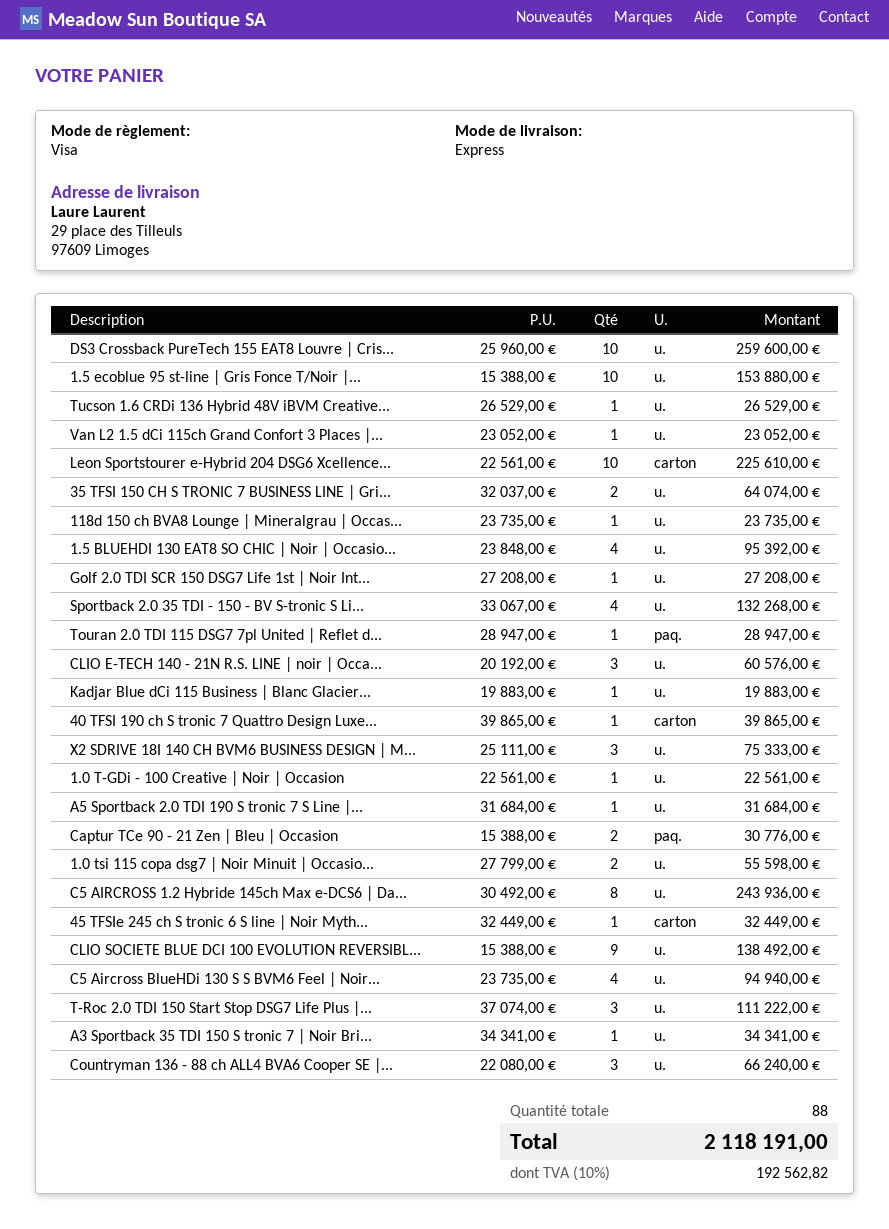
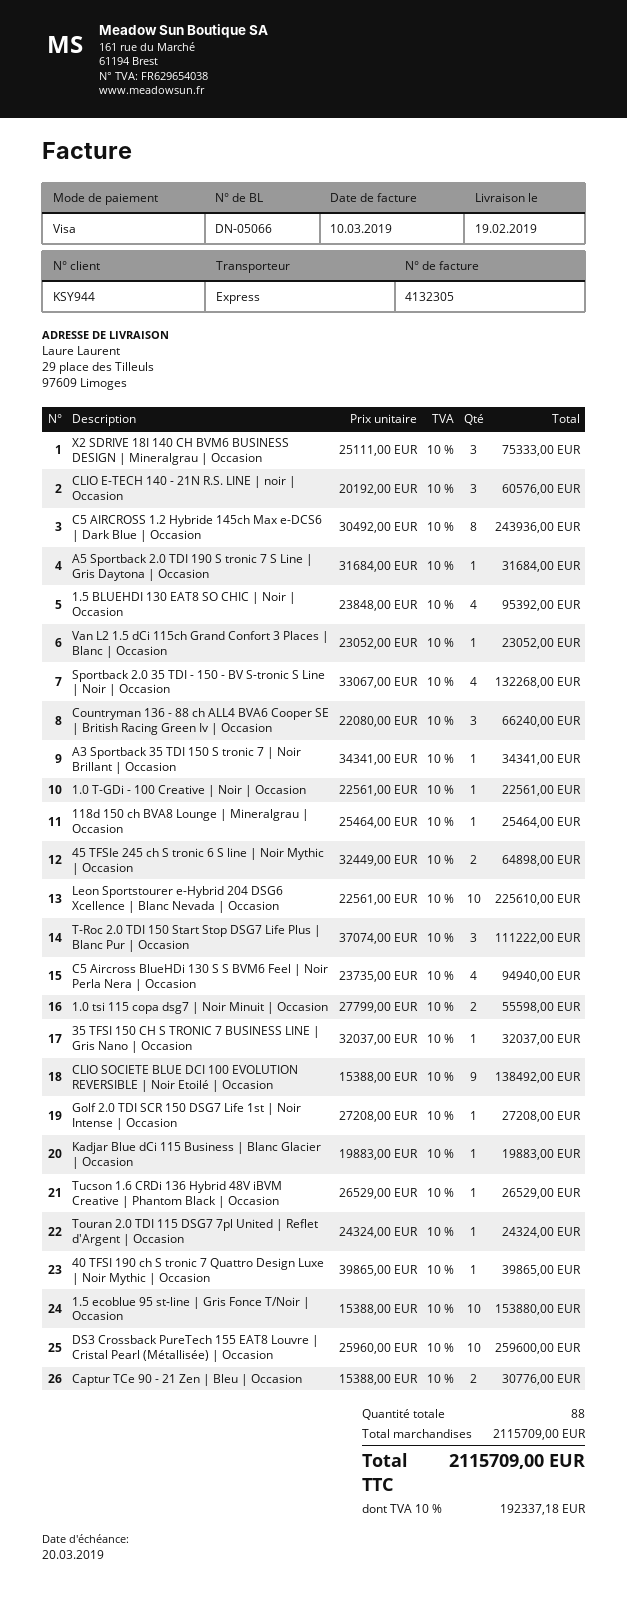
35 TFSI 150 CH S TRONIC 7 BUSINESS LINE | Gri...: 2 x 32037.00 = 64074.00 -> 1 x 32037.00 = 32037.00
118d 150 ch BVA8 Lounge | Mineralgrau | Occas...: 1 x 23735.00 = 23735.00 -> 1 x 25464.00 = 25464.00
Touran 2.0 TDI 115 DSG7 7pl United | Reflet d...: 1 x 28947.00 = 28947.00 -> 1 x 24324.00 = 24324.00
45 TFSIe 245 ch S tronic 6 S line | Noir Myth...: 1 x 32449.00 = 32449.00 -> 2 x 32449.00 = 64898.00
tax: 10% = 192562.82 -> 10% = 192337.18
total: 2118191.00 -> 2115709.00

